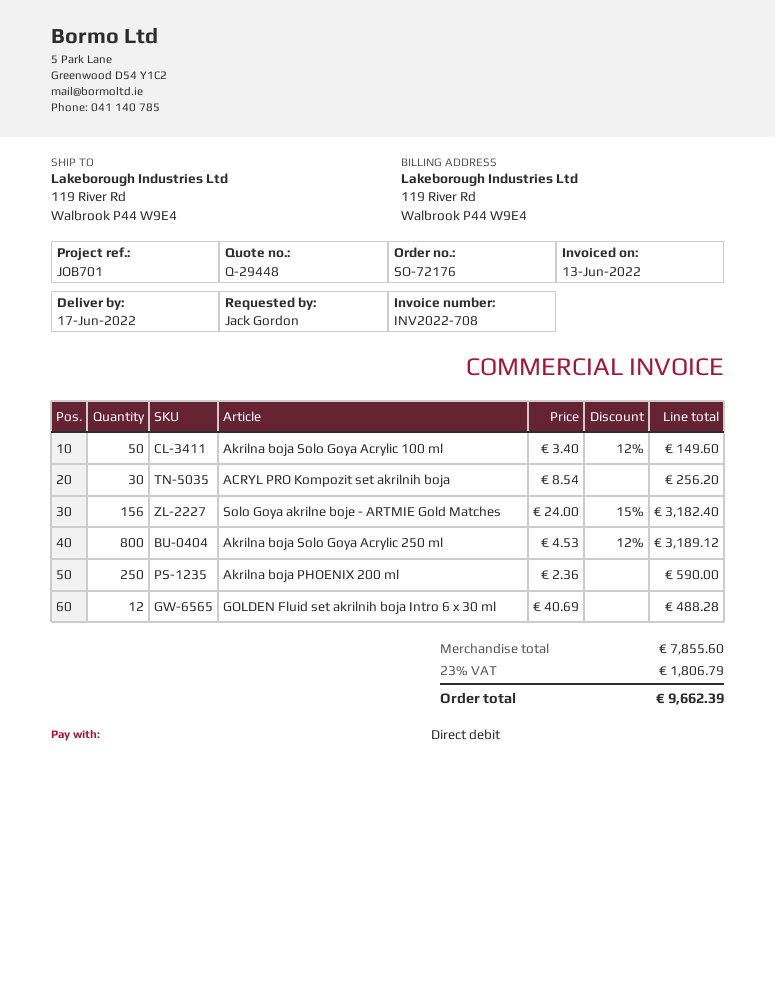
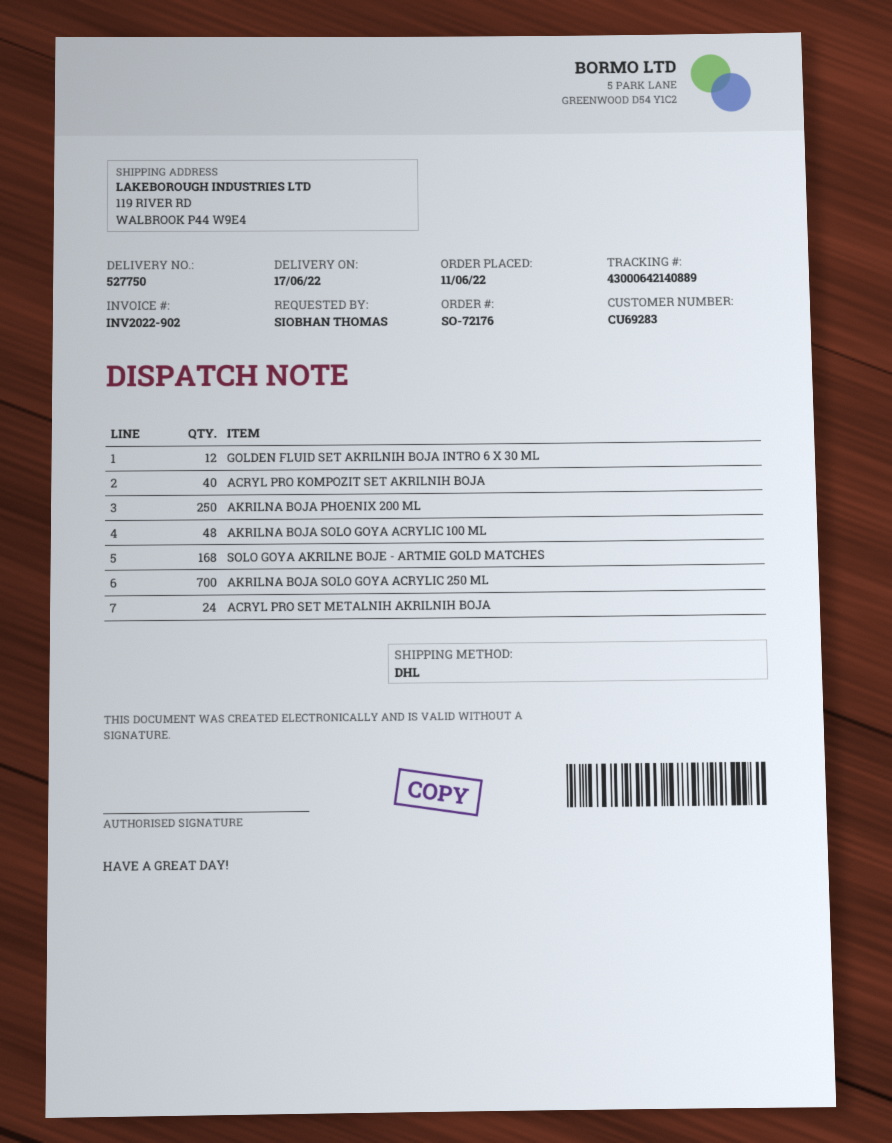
invoice number: INV2022-708 -> INV2022-902
ordered by: Jack Gordon -> SIOBHAN THOMAS
Akrilna boja Solo Goya Acrylic 100 ml: 50 -> 48
ACRYL PRO Kompozit set akrilnih boja: 30 -> 40
Solo Goya akrilne boje - ARTMIE Gold Matches: 156 -> 168
Akrilna boja Solo Goya Acrylic 250 ml: 800 -> 700
ACRYL PRO SET METALNIH AKRILNIH BOJA: none -> 24

